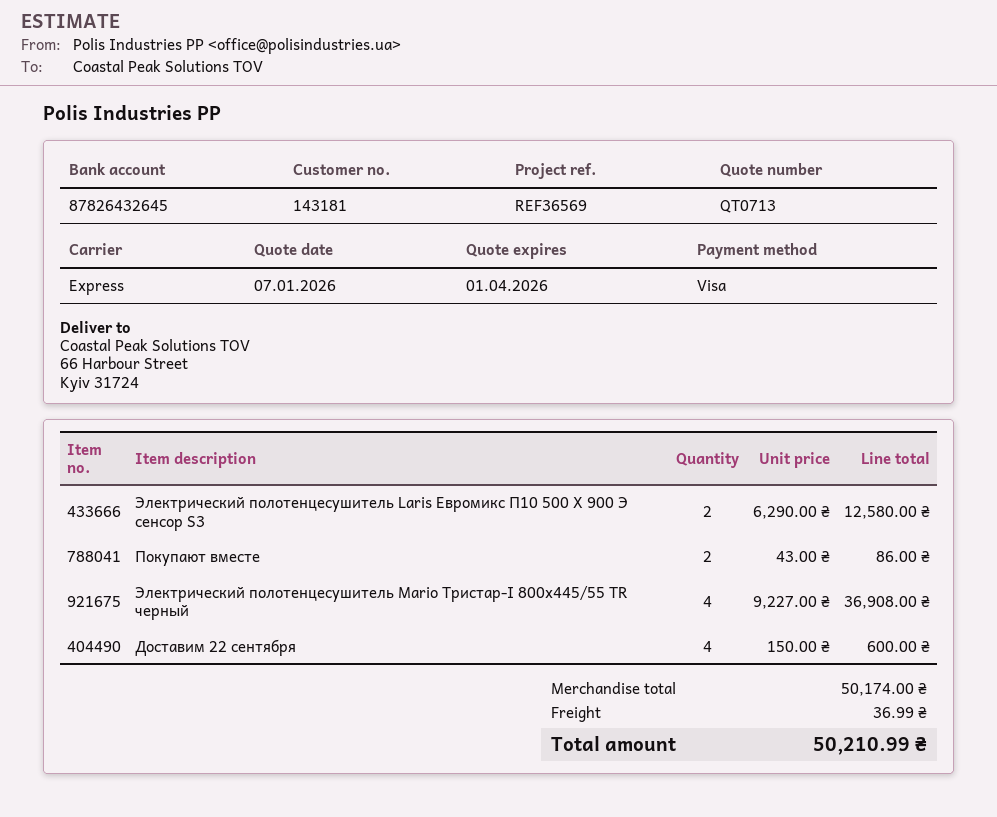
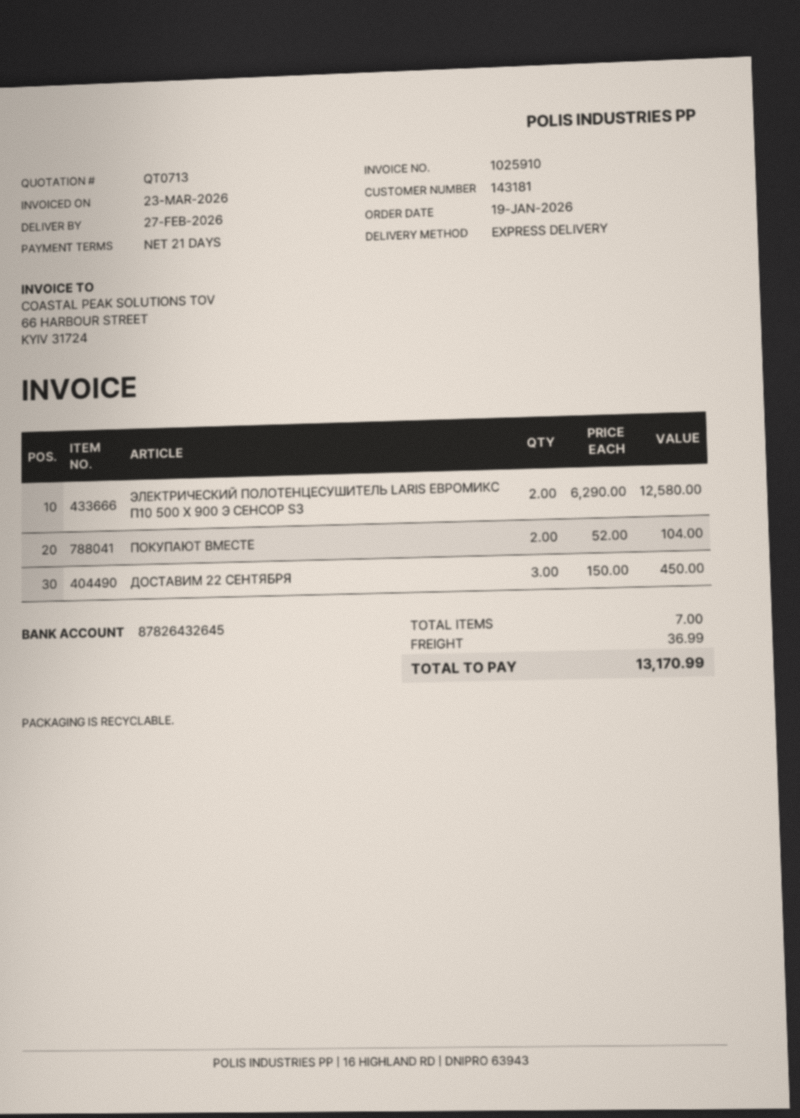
Покупают вместе: 2 x 43.00 = 86.00 -> 2 x 52.00 = 104.00
Электрический полотенцесушитель Mario Тристар-I 800х445/55 TR черный: 4 x 9227.00 = 36908.00 -> none
Доставим 22 сентября: 4 x 150.00 = 600.00 -> 3 x 150.00 = 450.00
total: 50210.99 -> 13170.99

